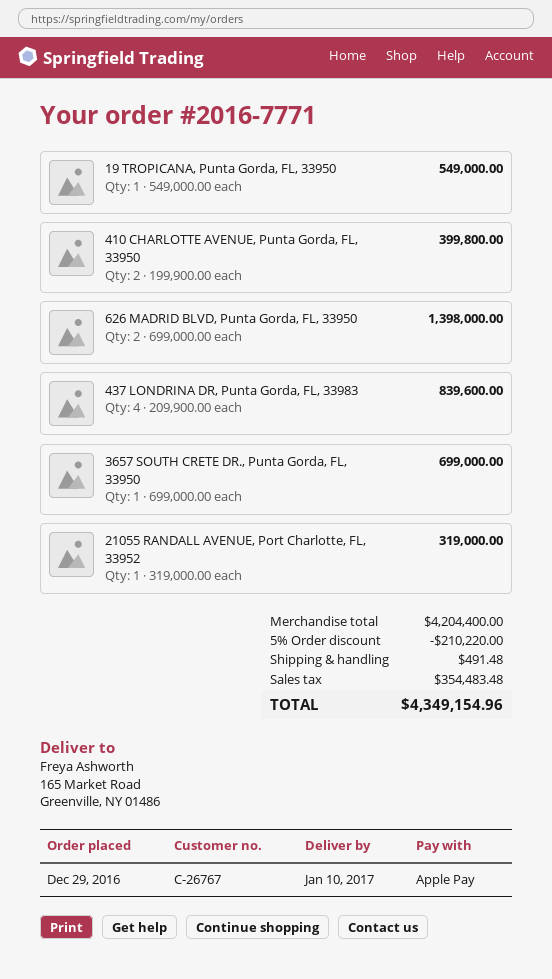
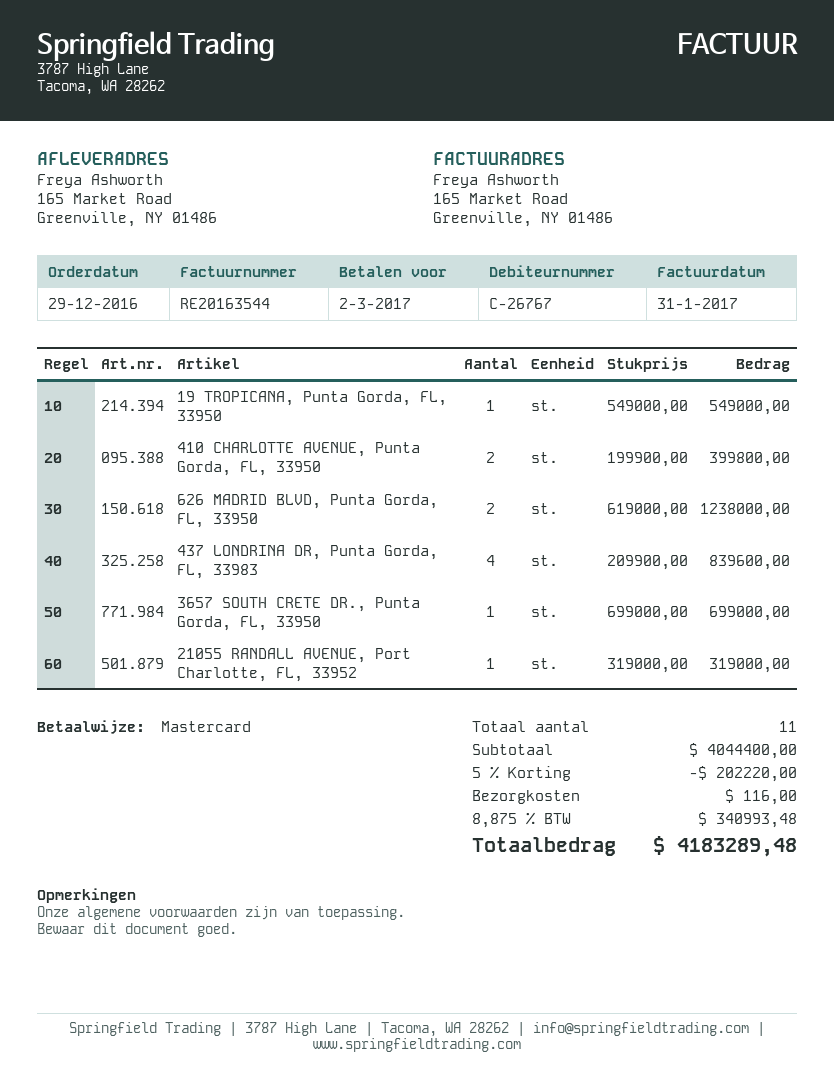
payment method: Apple Pay -> Mastercard
626 MADRID BLVD, Punta Gorda, FL, 33950: 2 x 699000.00 = 1398000.00 -> 2 x 619000.00 = 1238000.00
subtotal: 4204400.00 -> 4044400.00
discount: 5% = 210220.00 -> 5% = 202220.00
shipping: 491.48 -> 116.00
tax: 354483.48 -> 340993.48
total: 4349154.96 -> 4183289.48

